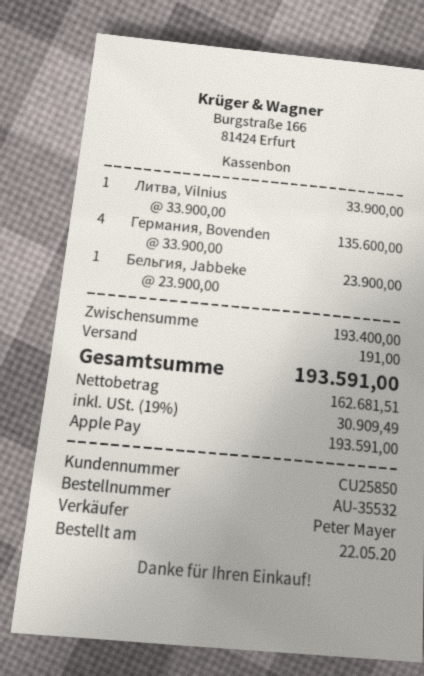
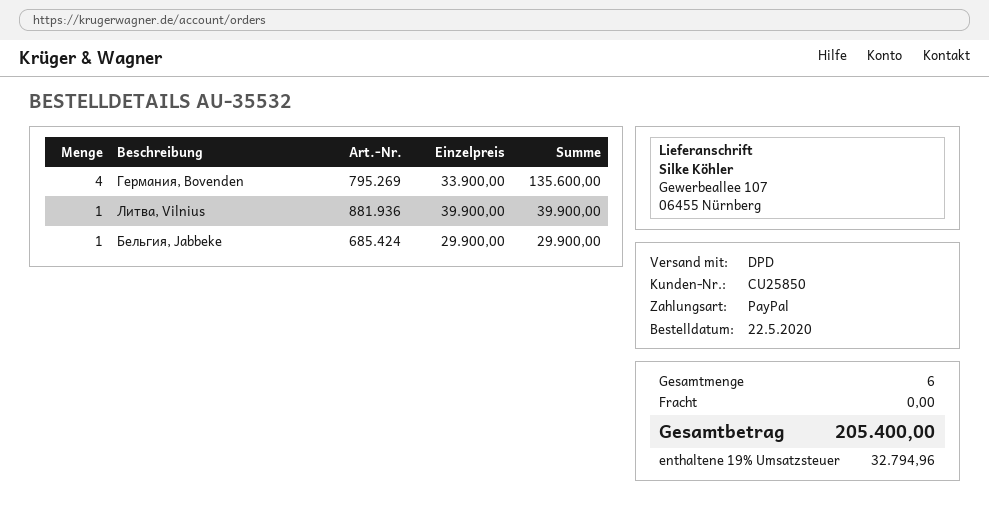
payment method: Apple Pay -> PayPal
Литва, Vilnius: 1 x 33900.00 = 33900.00 -> 1 x 39900.00 = 39900.00
Бельгия, Jabbeke: 1 x 23900.00 = 23900.00 -> 1 x 29900.00 = 29900.00
shipping: 191.00 -> 0.00
tax: 19% = 30909.49 -> 19% = 32794.96
total: 193591.00 -> 205400.00

